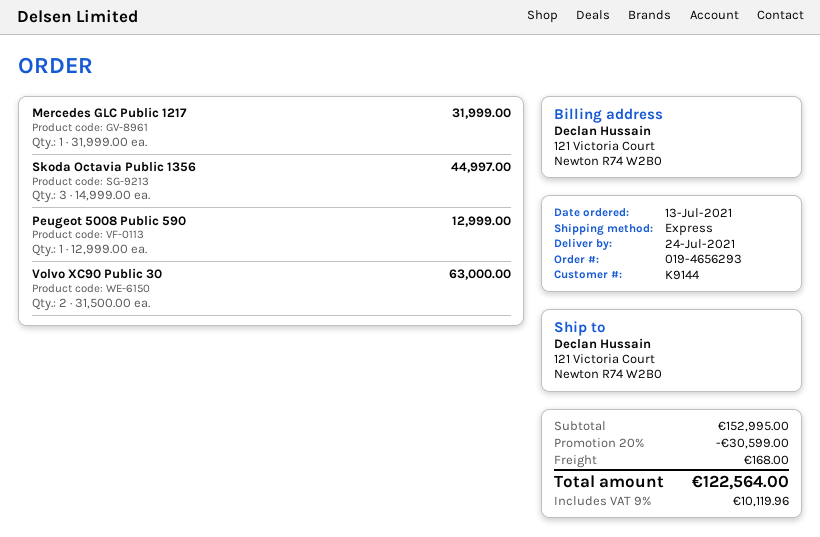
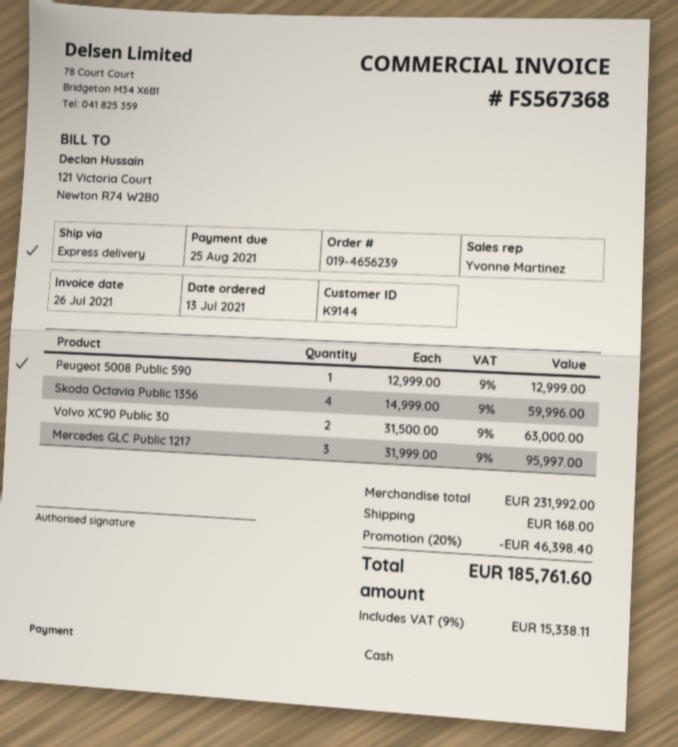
order number: 019-4656293 -> 019-4656239
Mercedes GLC Public 1217: 1 x 31999.00 = 31999.00 -> 3 x 31999.00 = 95997.00
Skoda Octavia Public 1356: 3 x 14999.00 = 44997.00 -> 4 x 14999.00 = 59996.00
subtotal: 152995.00 -> 231992.00
discount: 20% = 30599.00 -> 20% = 46398.40
tax: 9% = 10119.96 -> 9% = 15338.11
total: 122564.00 -> 185761.60

